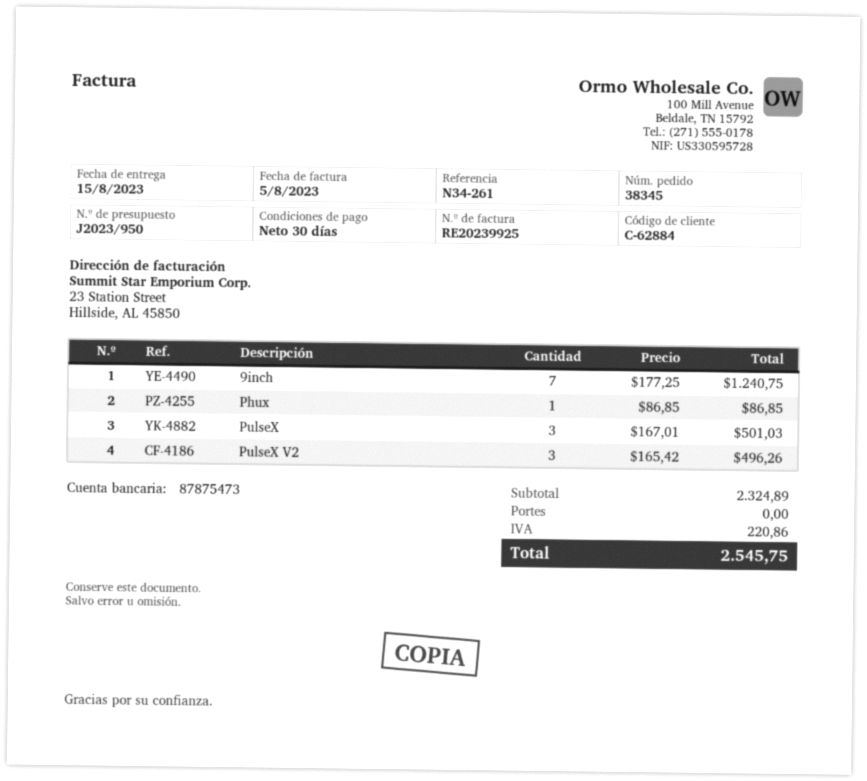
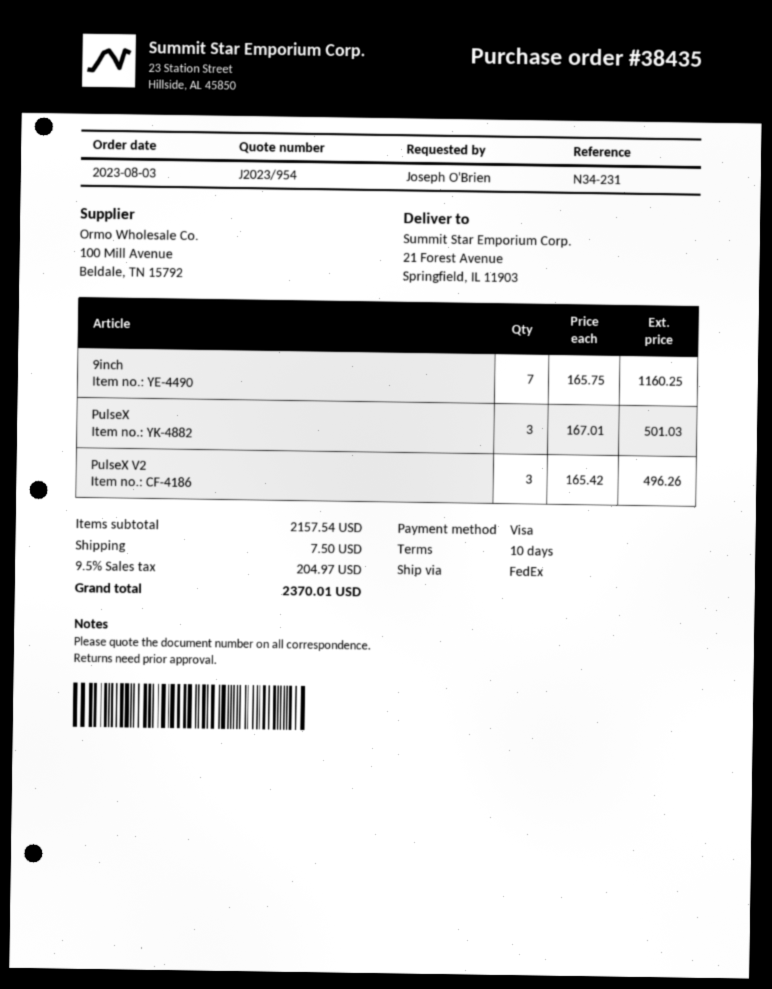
quote number: J2023/950 -> J2023/954
order number: 38345 -> 38435
payment terms: 30 days -> 10 days
reference: N34-261 -> N34-231
9inch: 7 x 177.25 = 1240.75 -> 7 x 165.75 = 1160.25
Phux: 1 x 86.85 = 86.85 -> none
subtotal: 2324.89 -> 2157.54
shipping: 0.00 -> 7.50
tax: 220.86 -> 204.97
total: 2545.75 -> 2370.01

